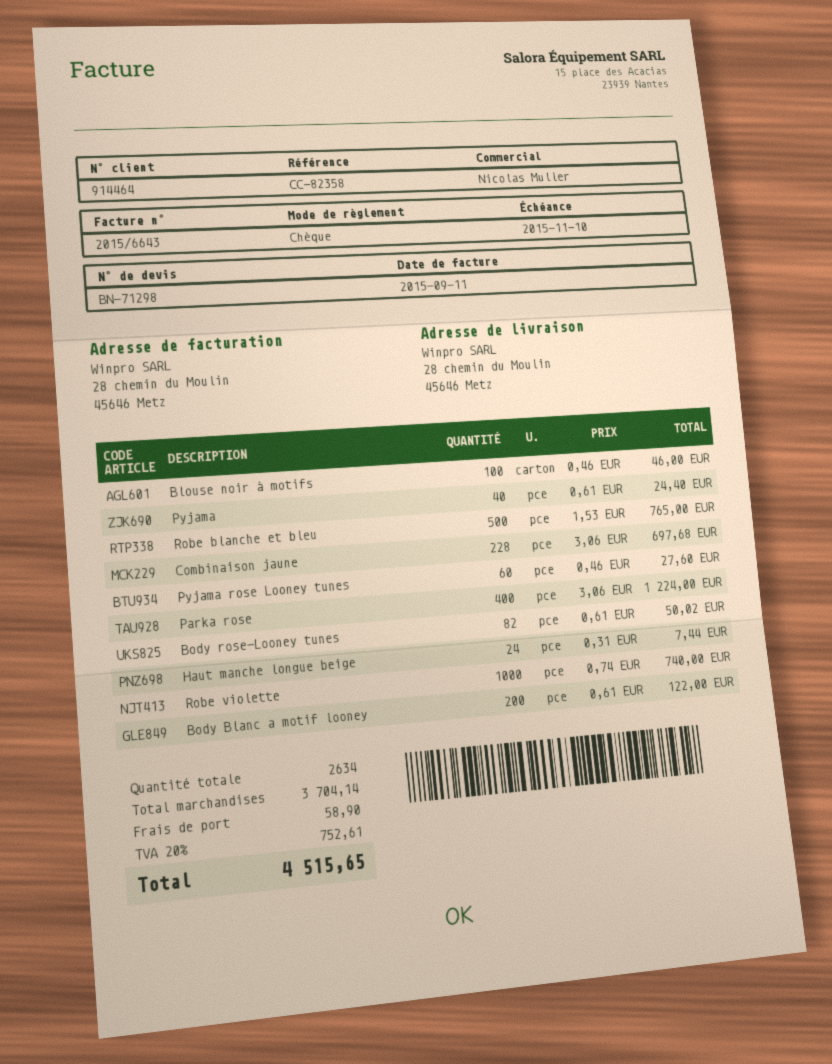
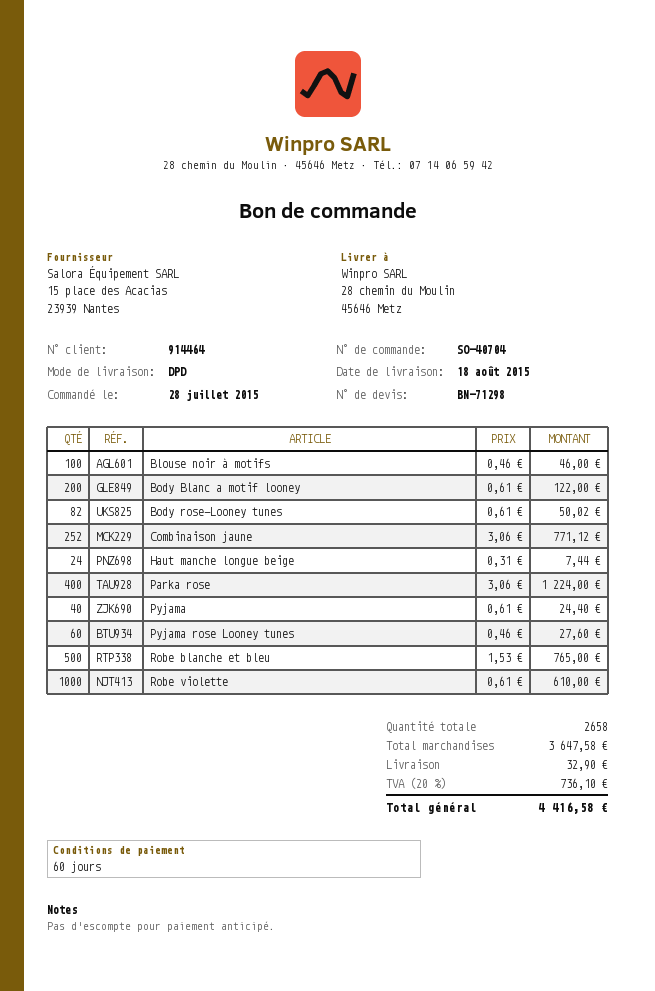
Combinaison jaune: 228 x 3.06 = 697.68 -> 252 x 3.06 = 771.12
Robe violette: 1000 x 0.74 = 740.00 -> 1000 x 0.61 = 610.00
total quantity: 2634 -> 2658
subtotal: 3704.14 -> 3647.58
shipping: 58.90 -> 32.90
tax: 20% = 752.61 -> 20% = 736.10
total: 4515.65 -> 4416.58

